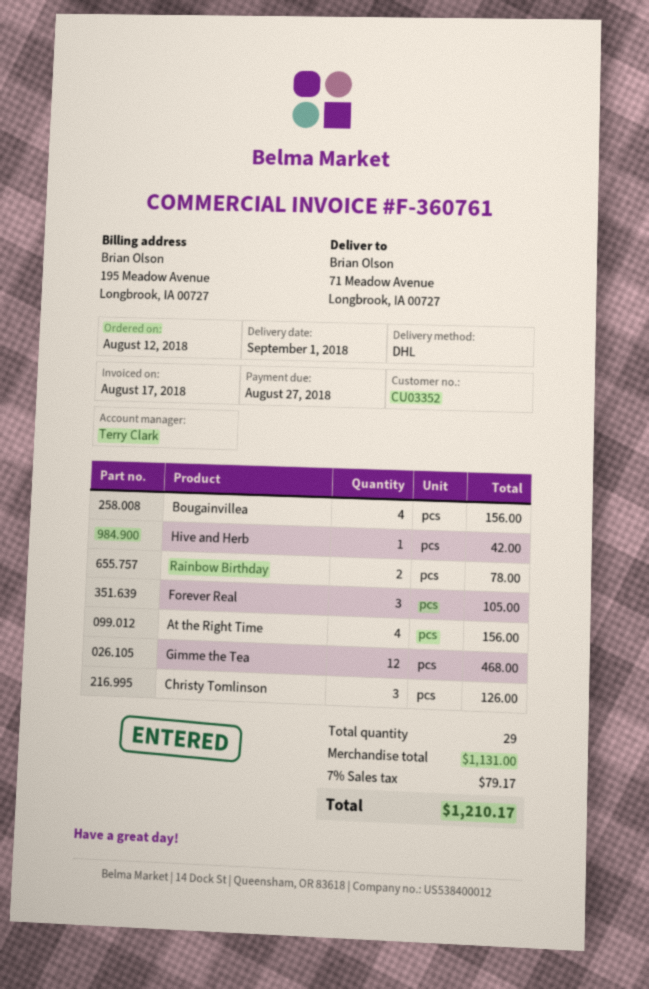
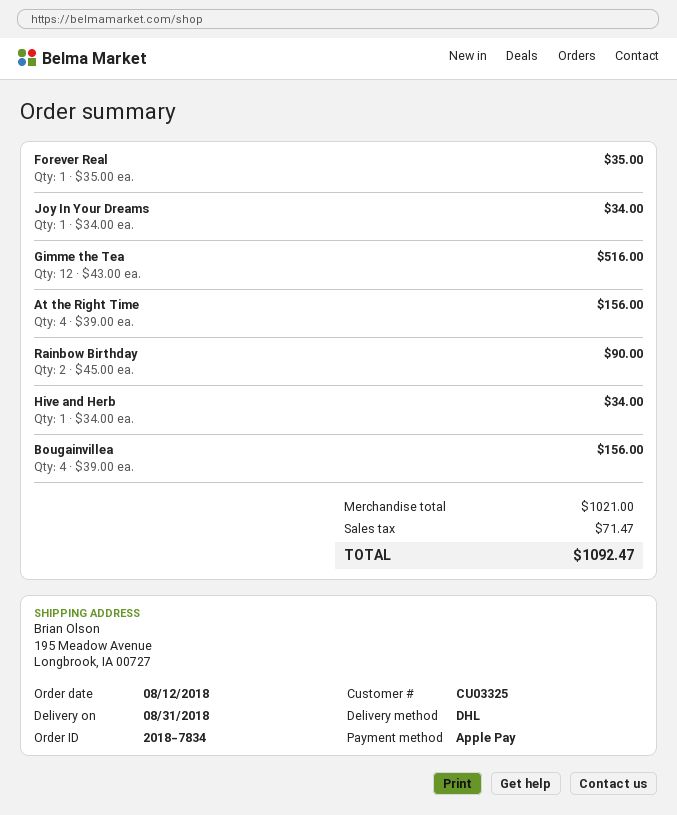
delivery date: 2018-09-01 -> 2018-08-31
customer number: CU03352 -> CU03325
ship to: 71 Meadow Avenue, Longbrook, IA 00727 -> 195 Meadow Avenue, Longbrook, IA 00727
Hive and Herb: 1 for 42.00 -> 1 for 34.00
Rainbow Birthday: 2 for 78.00 -> 2 for 90.00
Forever Real: 3 for 105.00 -> 1 for 35.00
Gimme the Tea: 12 for 468.00 -> 12 for 516.00
Christy Tomlinson: 3 for 126.00 -> none
Joy In Your Dreams: none -> 1 for 34.00
subtotal: 1131.00 -> 1021.00
tax: 79.17 -> 71.47
total: 1210.17 -> 1092.47

